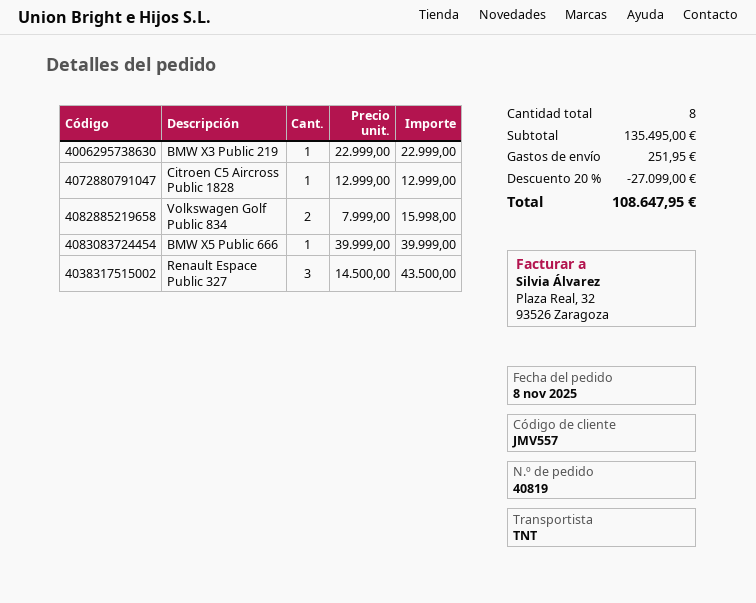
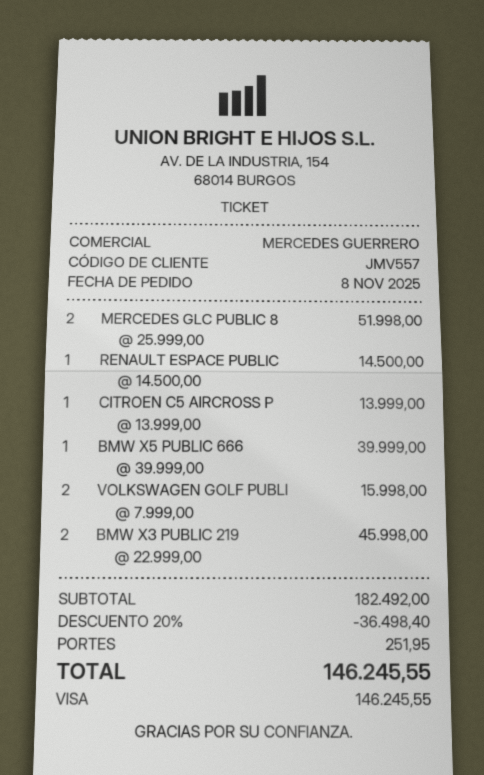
BMW X3 Public 219: 1 x 22999.00 = 22999.00 -> 2 x 22999.00 = 45998.00
Citroen C5 Aircross Public 1828: 1 x 12999.00 = 12999.00 -> 1 x 13999.00 = 13999.00
Renault Espace Public 327: 3 x 14500.00 = 43500.00 -> 1 x 14500.00 = 14500.00
MERCEDES GLC PUBLIC 8: none -> 2 x 25999.00 = 51998.00
subtotal: 135495.00 -> 182492.00
discount: 20% = 27099.00 -> 20% = 36498.40
total: 108647.95 -> 146245.55

